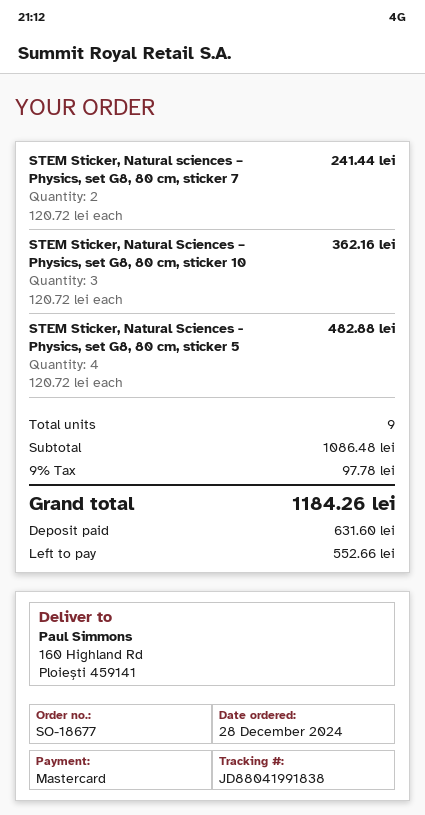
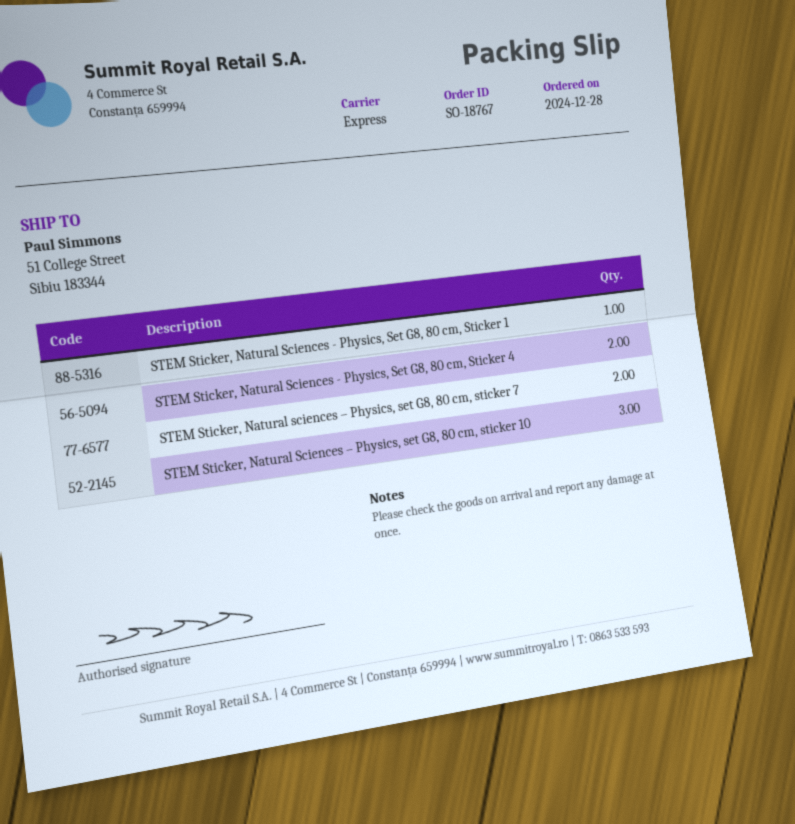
order number: SO-18677 -> SO-18767
ship to: 160 Highland Rd, Ploiești 459141 -> 51 College Street, Sibiu 183344
STEM Sticker, Natural Sciences - Physics, set G8, 80 cm, sticker 5: 4 -> none
STEM Sticker, Natural Sciences - Physics, Set G8, 80 cm, Sticker 1: none -> 1
STEM Sticker, Natural Sciences - Physics, Set G8, 80 cm, Sticker 4: none -> 2

